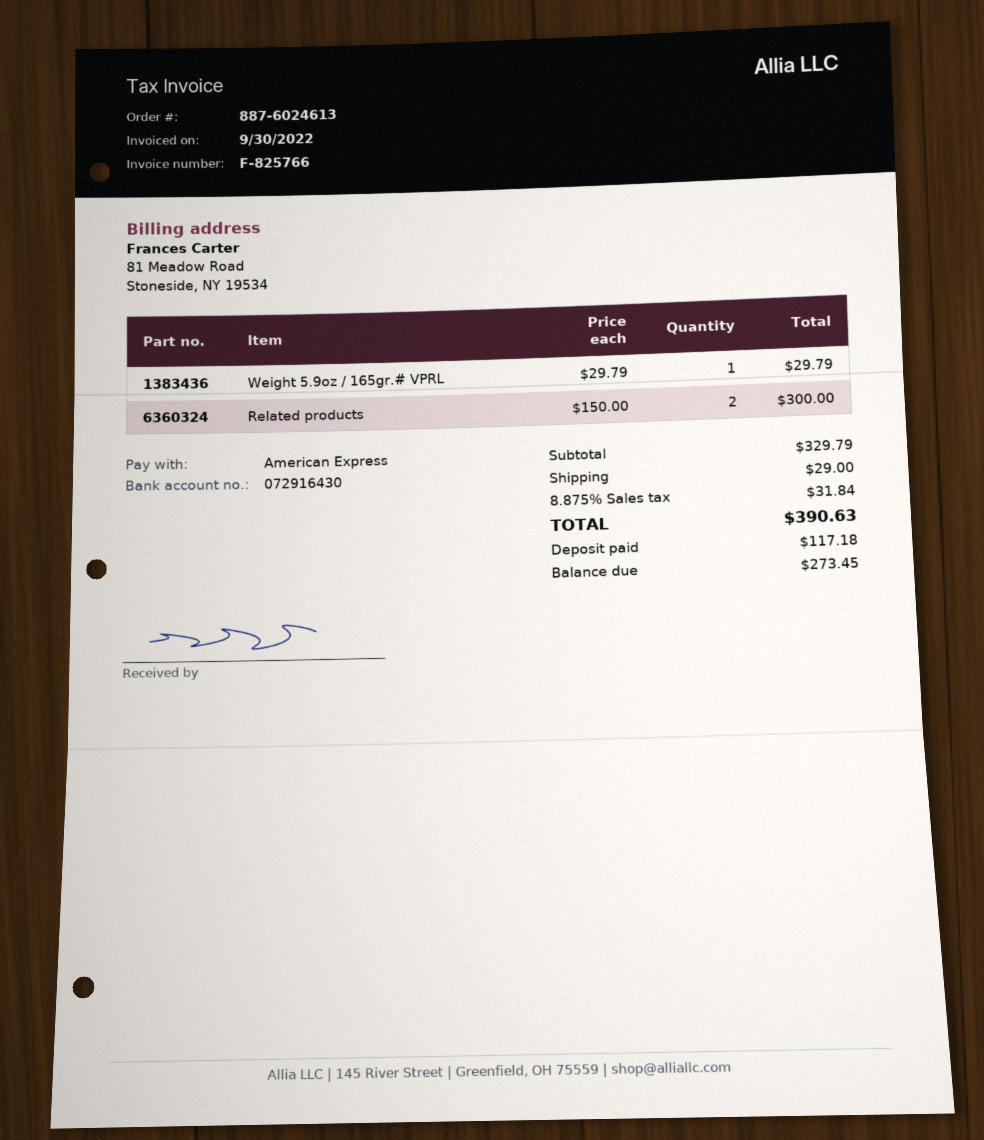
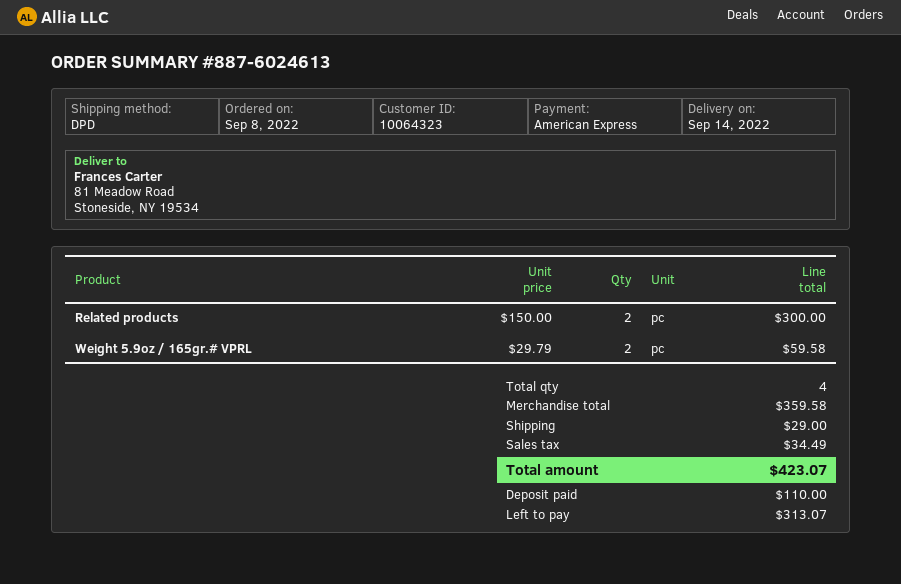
Weight 5.9oz / 165gr.# VPRL: 1 x 29.79 = 29.79 -> 2 x 29.79 = 59.58
subtotal: 329.79 -> 359.58
tax: 31.84 -> 34.49
total: 390.63 -> 423.07
deposit: 117.18 -> 110.00
balance: 273.45 -> 313.07

